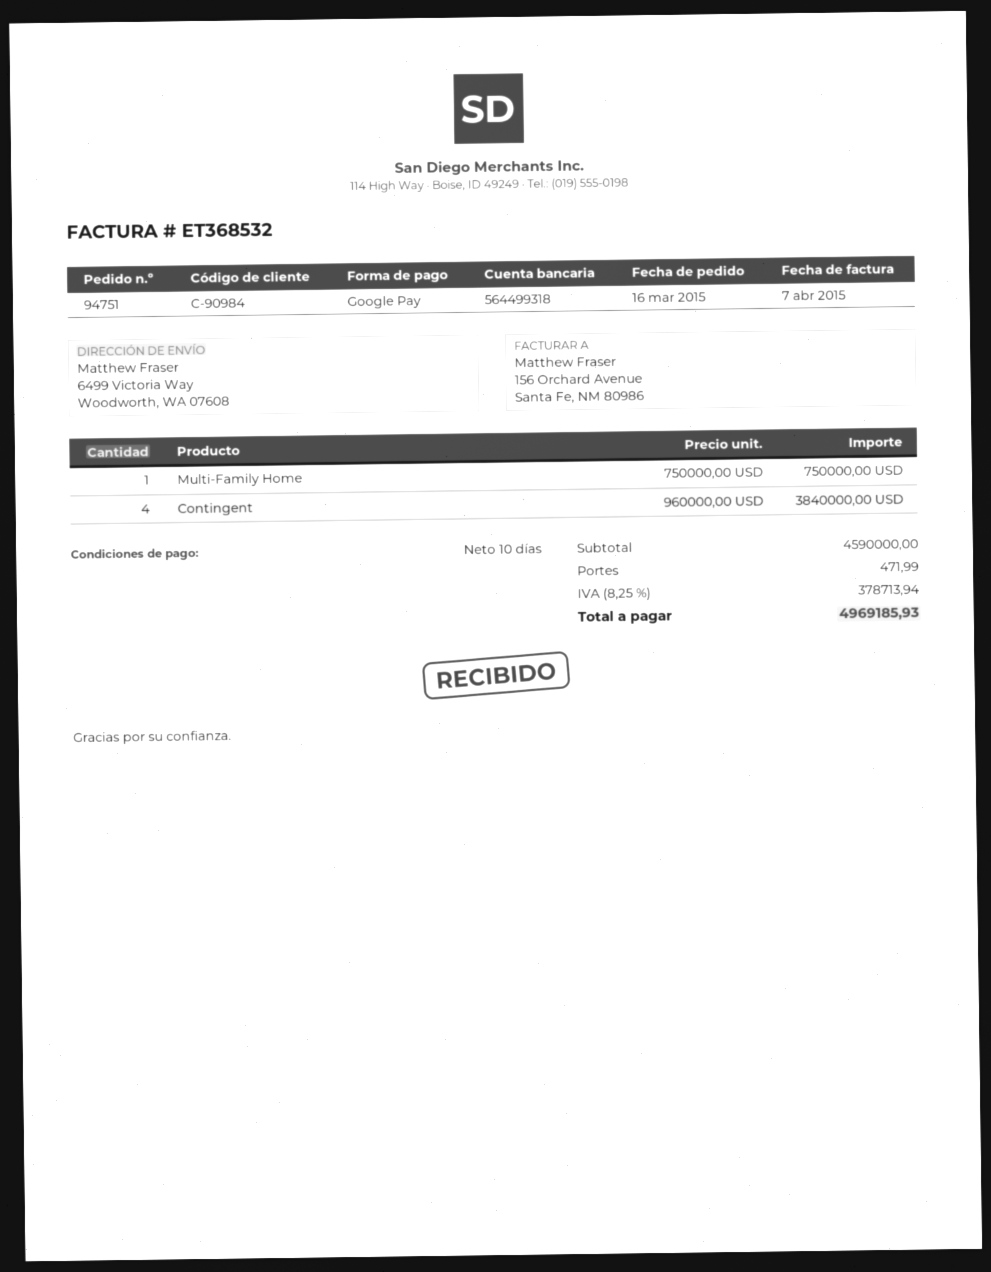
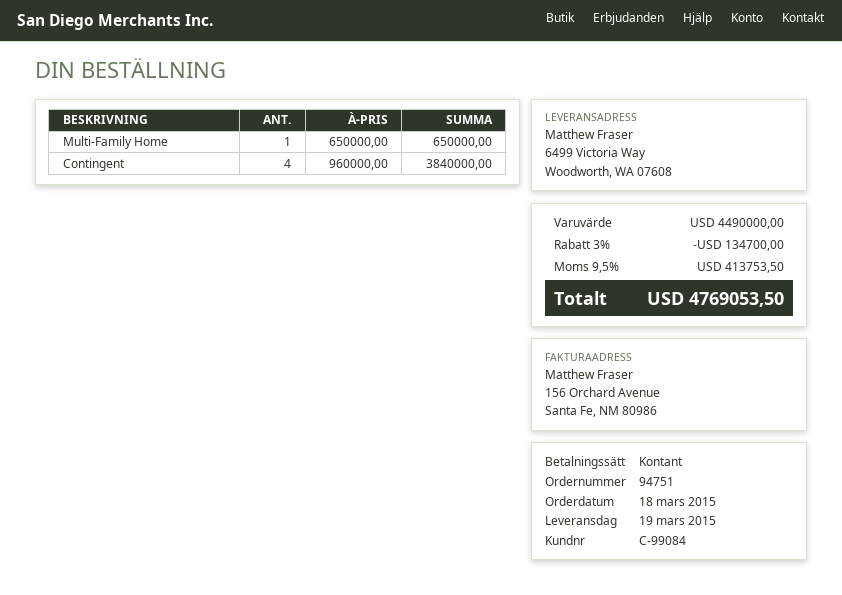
order date: 2015-03-16 -> 2015-03-18
customer number: C-90984 -> C-99084
payment method: Google Pay -> cash
Multi-Family Home: 1 x 750000.00 = 750000.00 -> 1 x 650000.00 = 650000.00
subtotal: 4590000.00 -> 4490000.00
discount: none -> 3% = 134700.00
shipping: 471.99 -> none
tax: 8.25% = 378713.94 -> 9.5% = 413753.50
total: 4969185.93 -> 4769053.50

